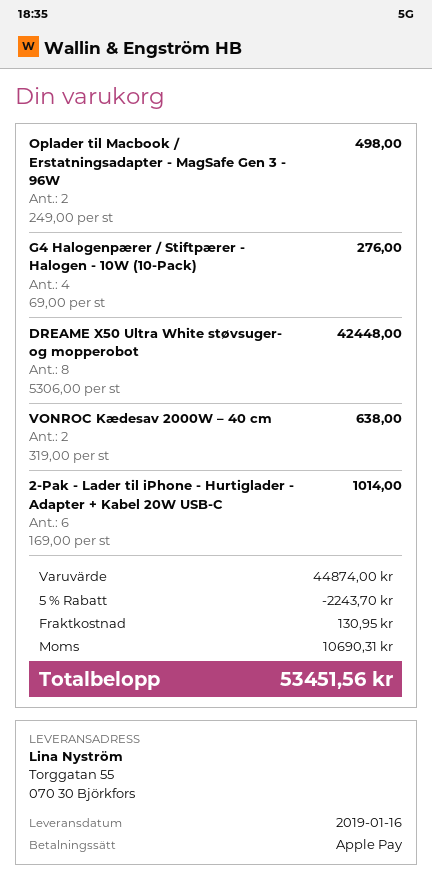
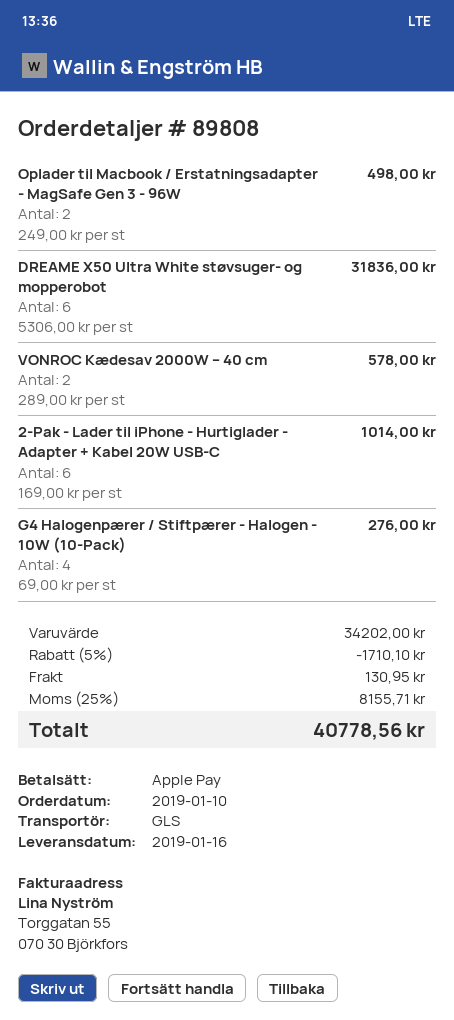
DREAME X50 Ultra White støvsuger- og mopperobot: 8 x 5306.00 = 42448.00 -> 6 x 5306.00 = 31836.00
VONROC Kædesav 2000W – 40 cm: 2 x 319.00 = 638.00 -> 2 x 289.00 = 578.00
subtotal: 44874.00 -> 34202.00
discount: 5% = 2243.70 -> 5% = 1710.10
tax: 10690.31 -> 8155.71
total: 53451.56 -> 40778.56

